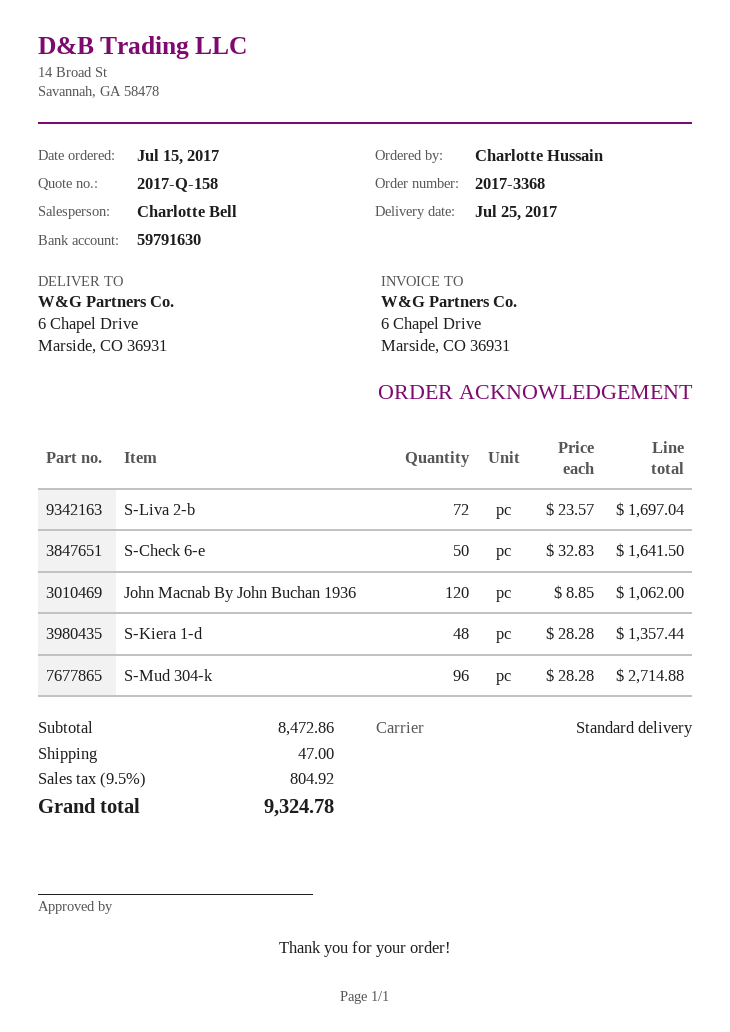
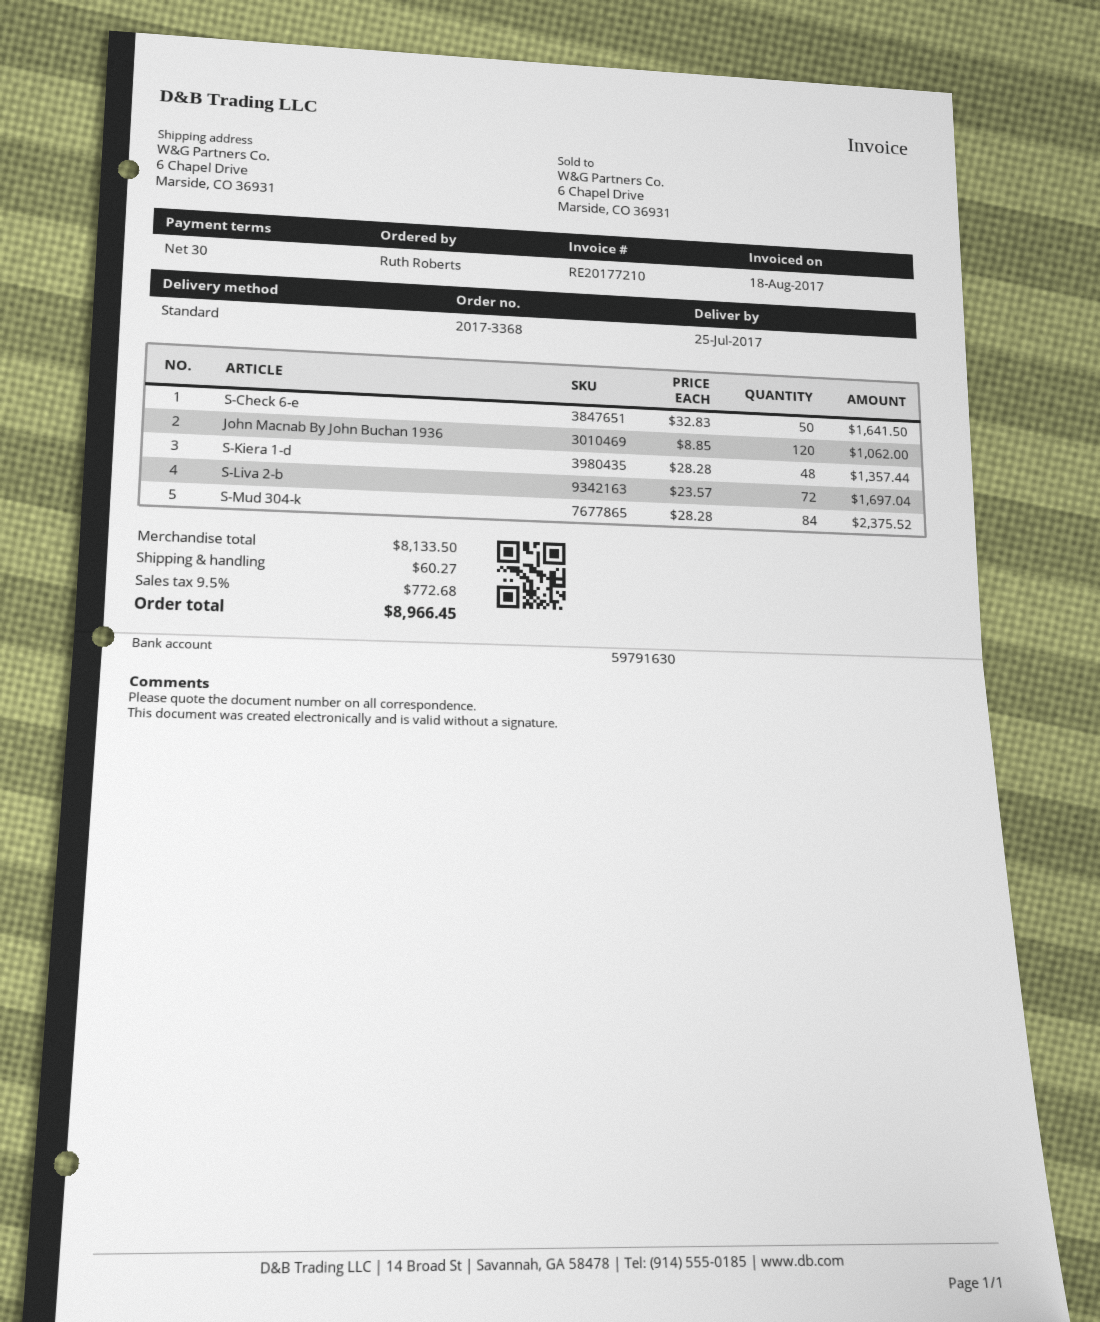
ordered by: Charlotte Hussain -> Ruth Roberts
S-Mud 304-k: 96 x 28.28 = 2714.88 -> 84 x 28.28 = 2375.52
subtotal: 8472.86 -> 8133.50
shipping: 47.00 -> 60.27
tax: 9.5% = 804.92 -> 9.5% = 772.68
total: 9324.78 -> 8966.45

